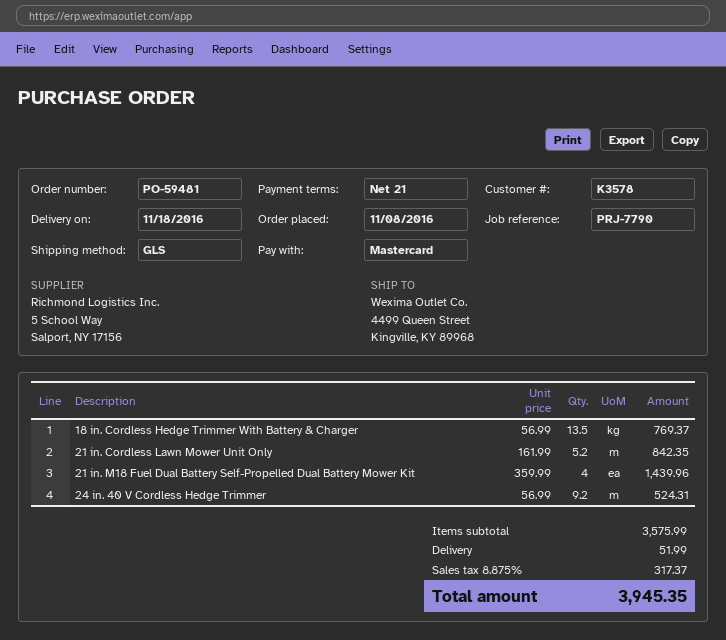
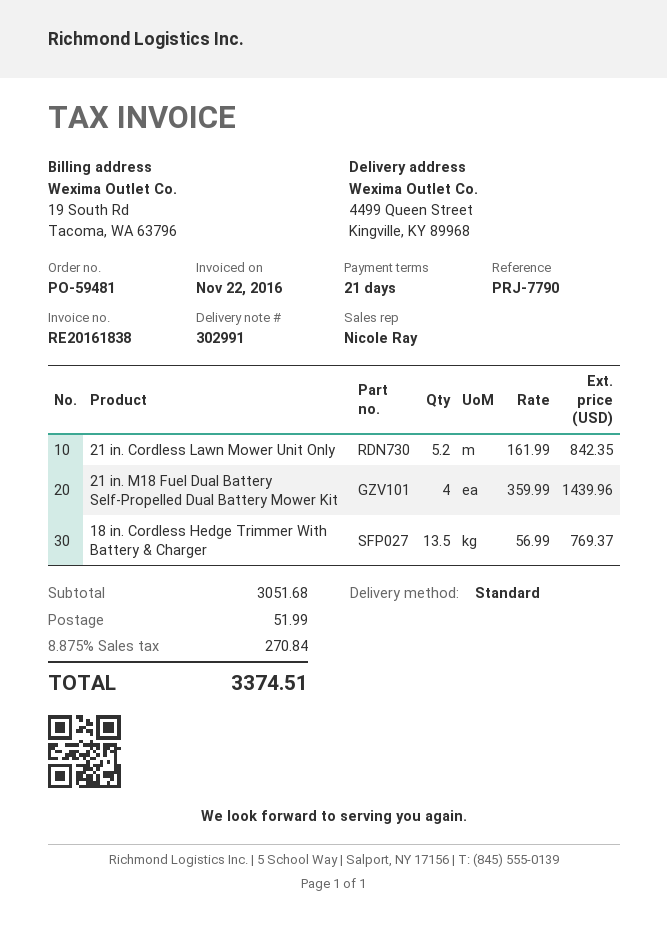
shipping method: GLS -> standard
24 in. 40 V Cordless Hedge Trimmer: 9.2 x 56.99 = 524.31 -> none
subtotal: 3575.99 -> 3051.68
tax: 8.875% = 317.37 -> 8.875% = 270.84
total: 3945.35 -> 3374.51

